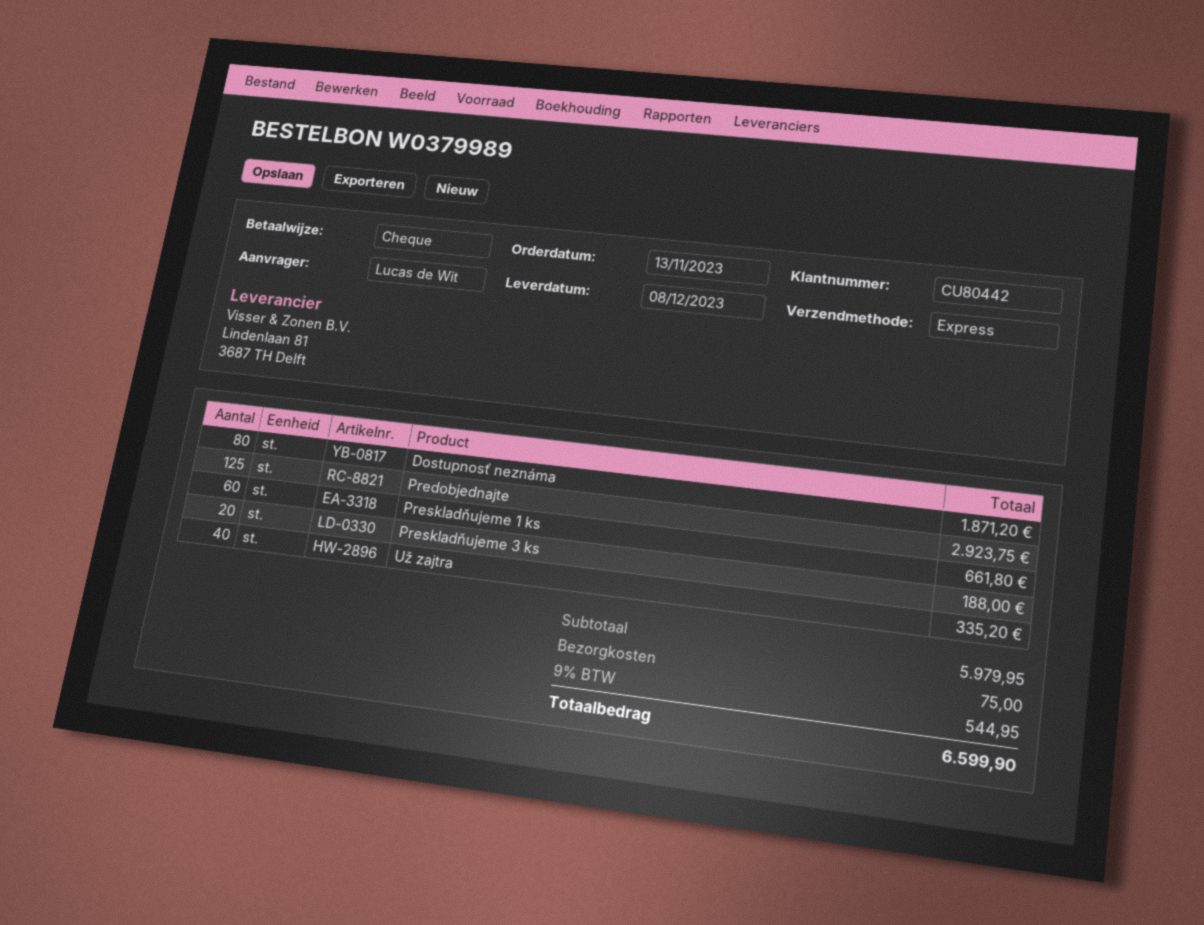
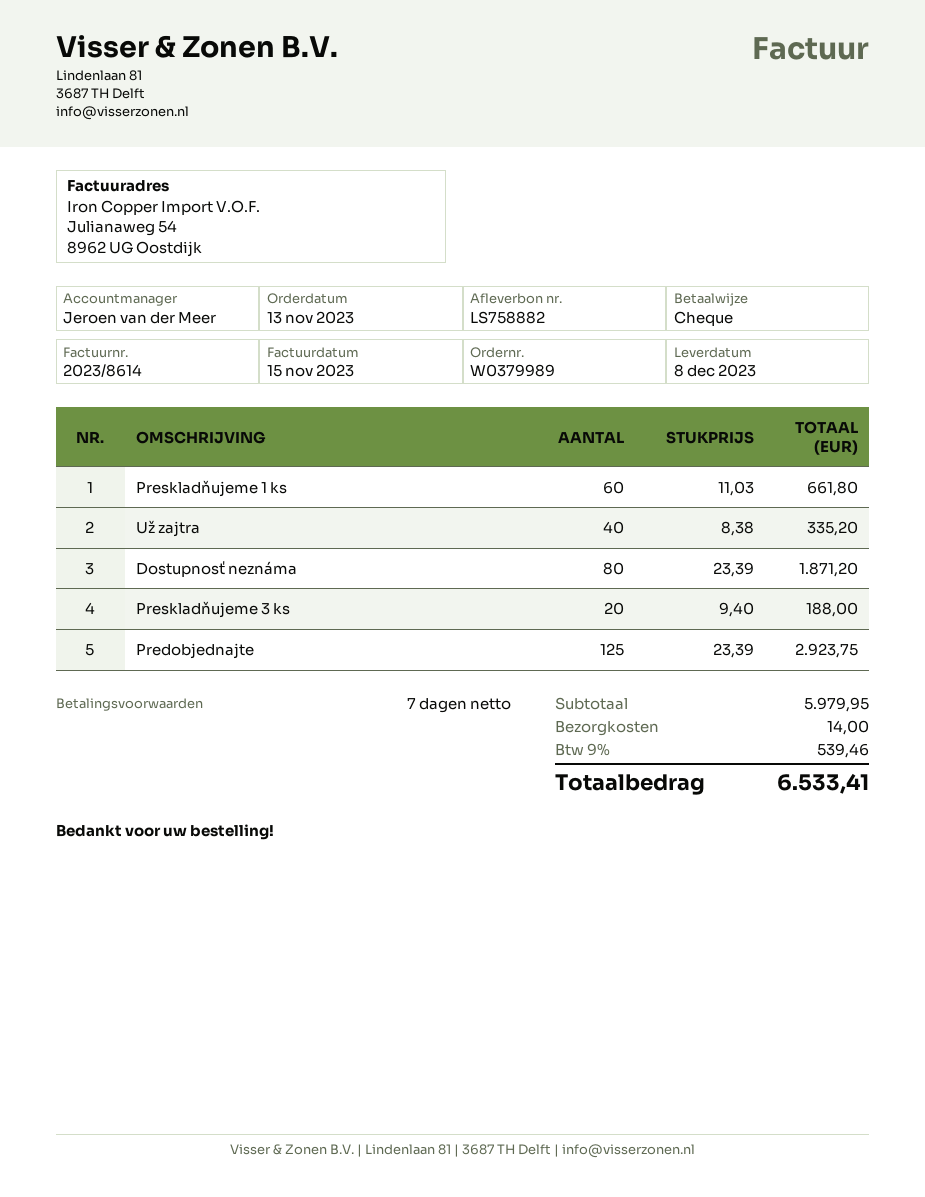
shipping: 75.00 -> 14.00
tax: 9% = 544.95 -> 9% = 539.46
total: 6599.90 -> 6533.41

